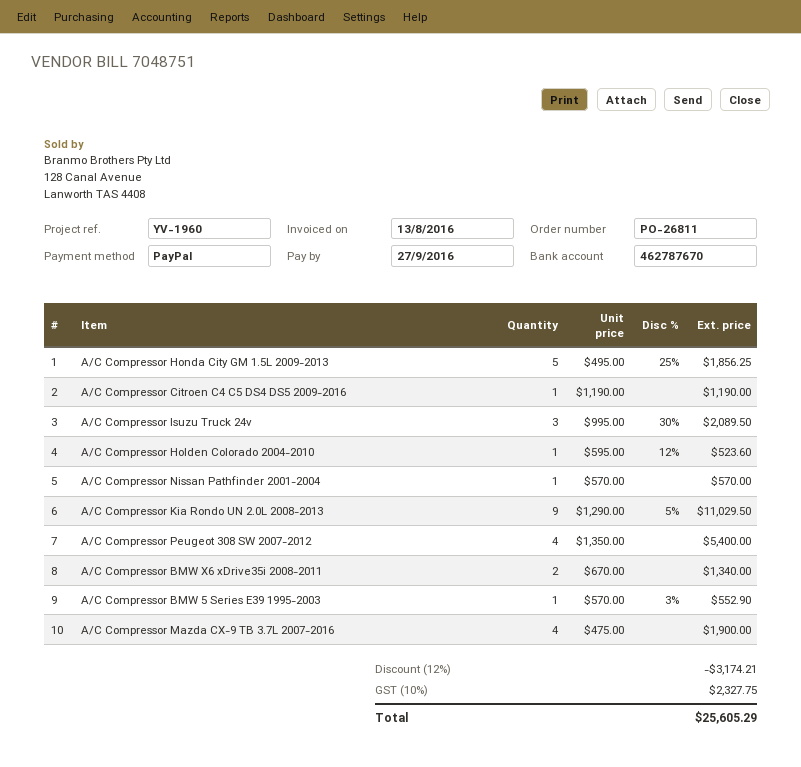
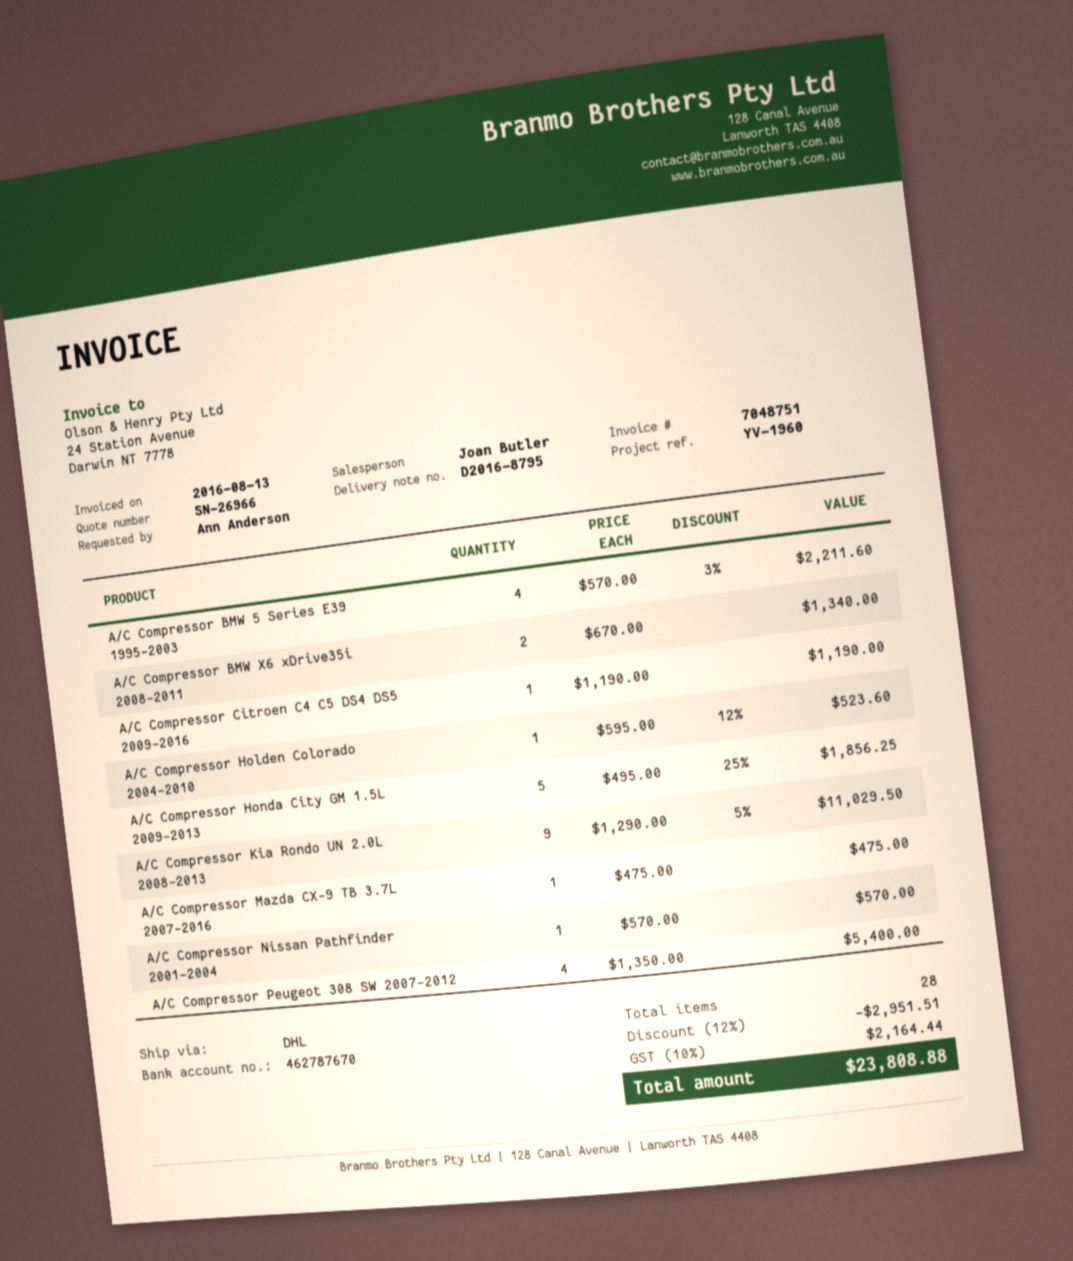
A/C Compressor Isuzu Truck 24v: 3 x 995.00 - 30% = 2089.50 -> none
A/C Compressor BMW 5 Series E39 1995-2003: 1 x 570.00 - 3% = 552.90 -> 4 x 570.00 - 3% = 2211.60
A/C Compressor Mazda CX-9 TB 3.7L 2007-2016: 4 x 475.00 = 1900.00 -> 1 x 475.00 = 475.00
discount: 12% = 3174.21 -> 12% = 2951.51
tax: 10% = 2327.75 -> 10% = 2164.44
total: 25605.29 -> 23808.88

